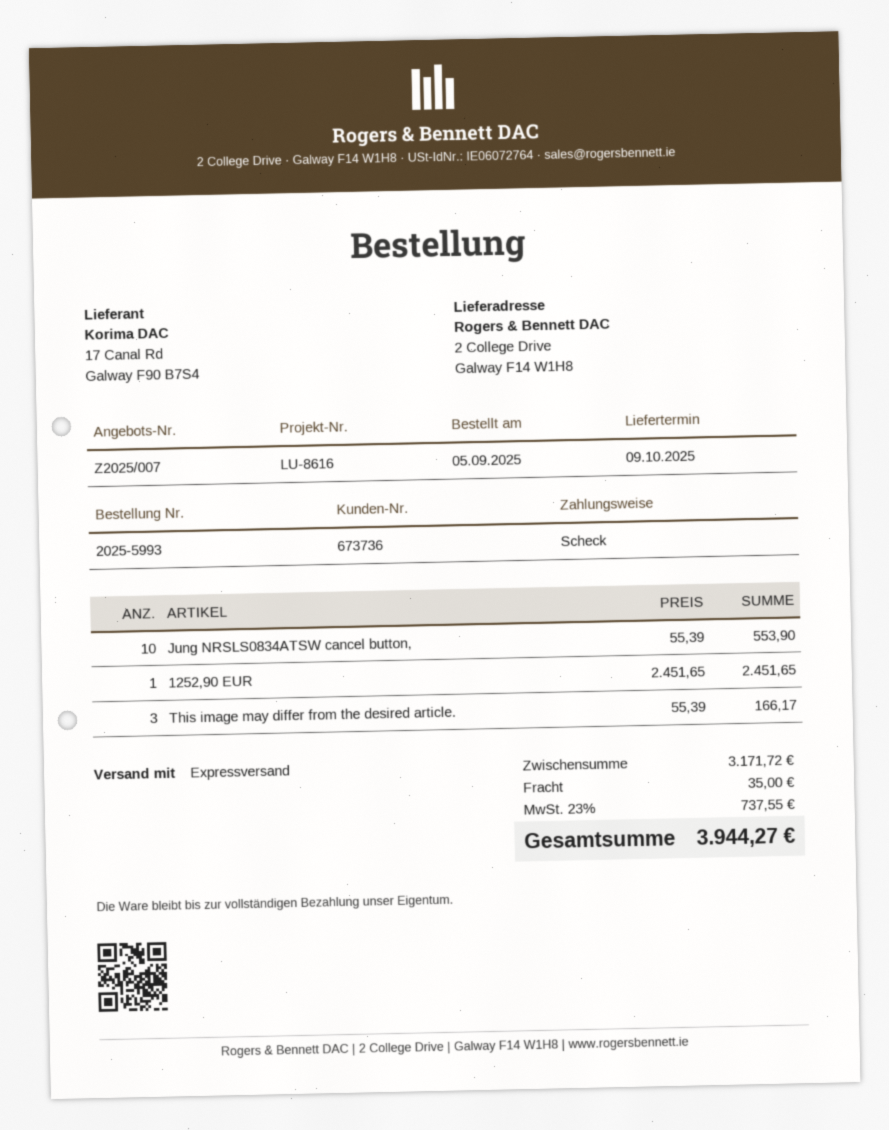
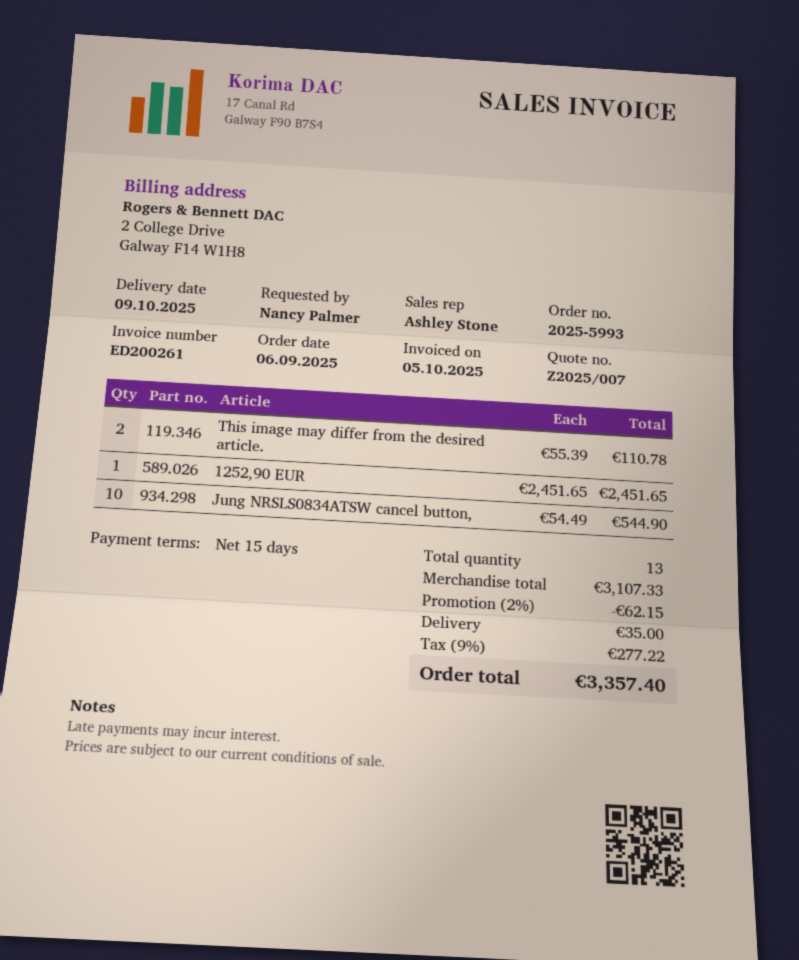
order date: 2025-09-05 -> 2025-09-06
Jung NRSLS0834ATSW cancel button,: 10 x 55.39 = 553.90 -> 10 x 54.49 = 544.90
This image may differ from the desired article.: 3 x 55.39 = 166.17 -> 2 x 55.39 = 110.78
subtotal: 3171.72 -> 3107.33
discount: none -> 2% = 62.15
tax: 23% = 737.55 -> 9% = 277.22
total: 3944.27 -> 3357.40

